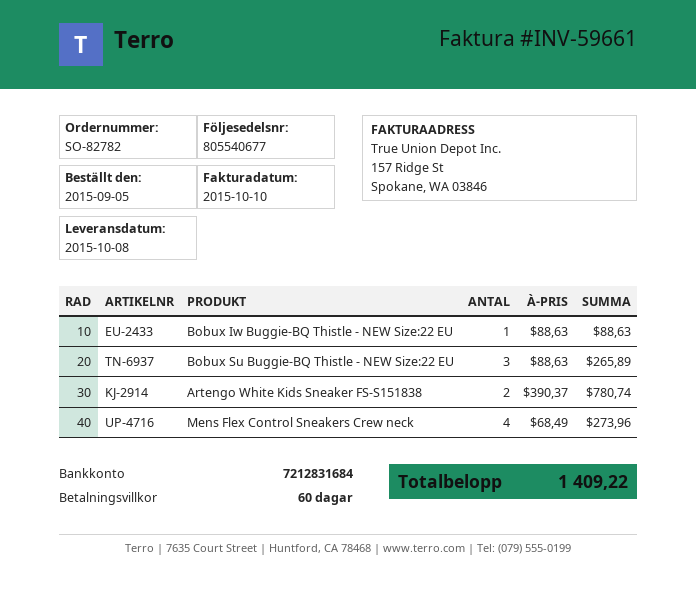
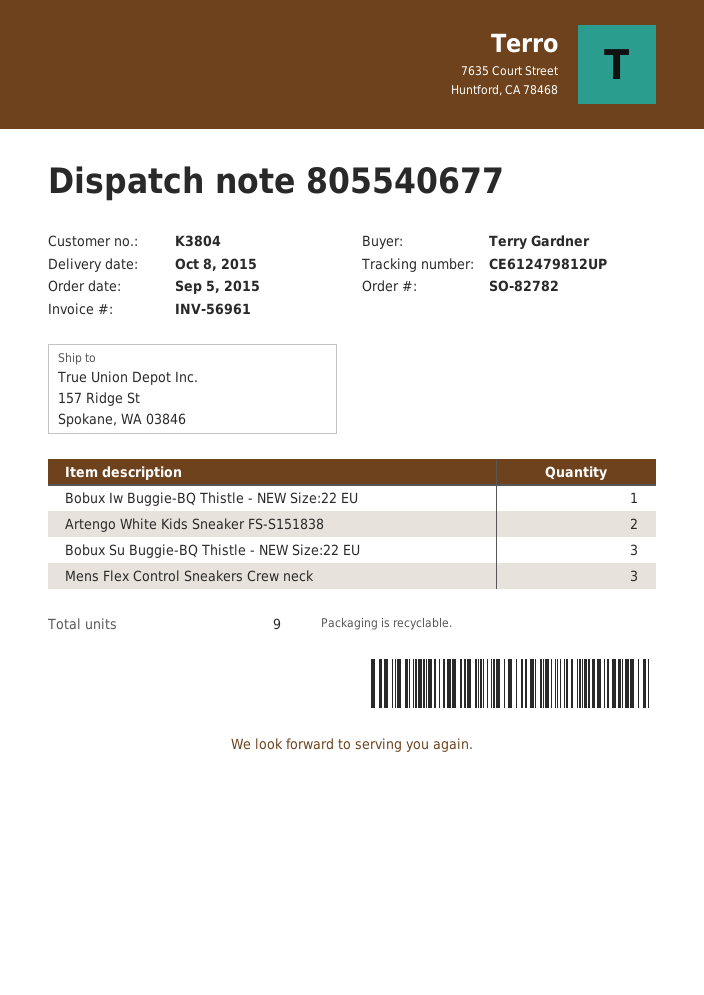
invoice number: INV-59661 -> INV-56961
Mens Flex Control Sneakers Crew neck: 4 -> 3

